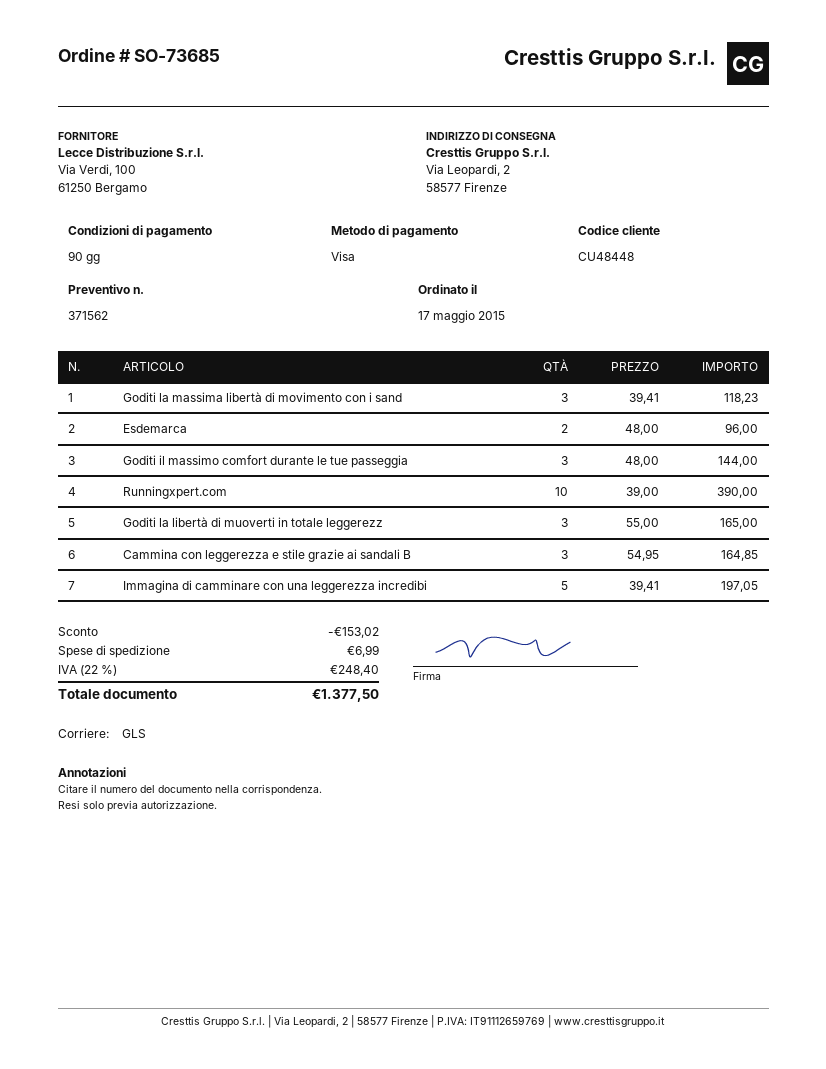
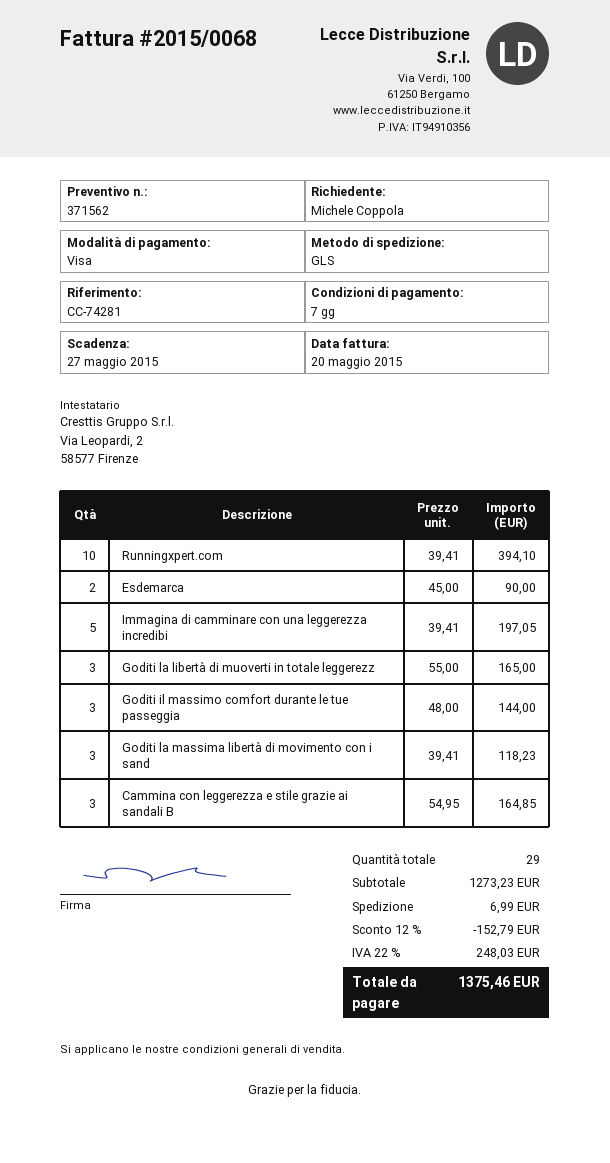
payment terms: 90 days -> 7 days
Esdemarca: 2 x 48.00 = 96.00 -> 2 x 45.00 = 90.00
Runningxpert.com: 10 x 39.00 = 390.00 -> 10 x 39.41 = 394.10
discount: 153.02 -> 152.79
tax: 22% = 248.40 -> 22% = 248.03
total: 1377.50 -> 1375.46

